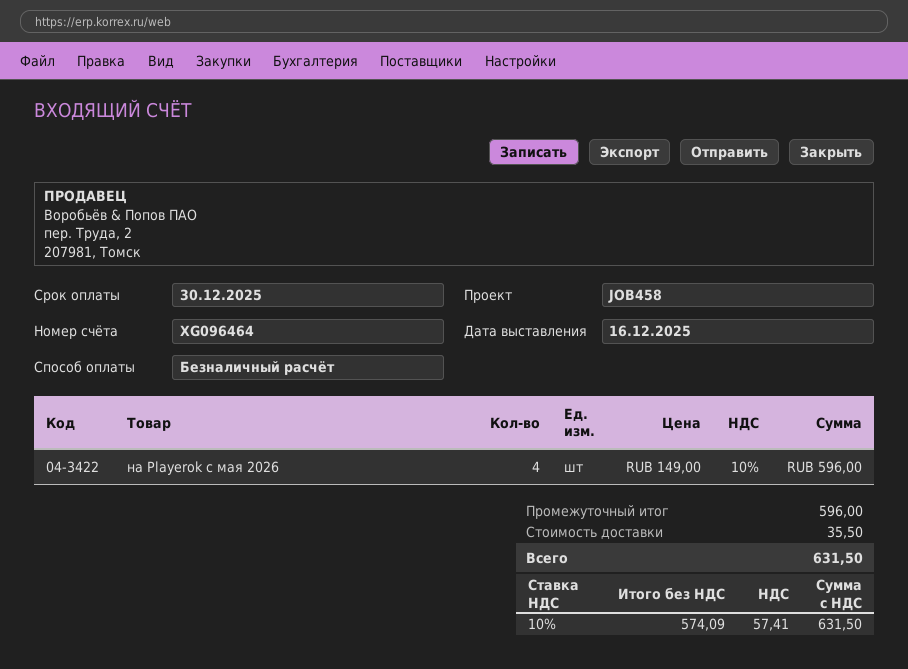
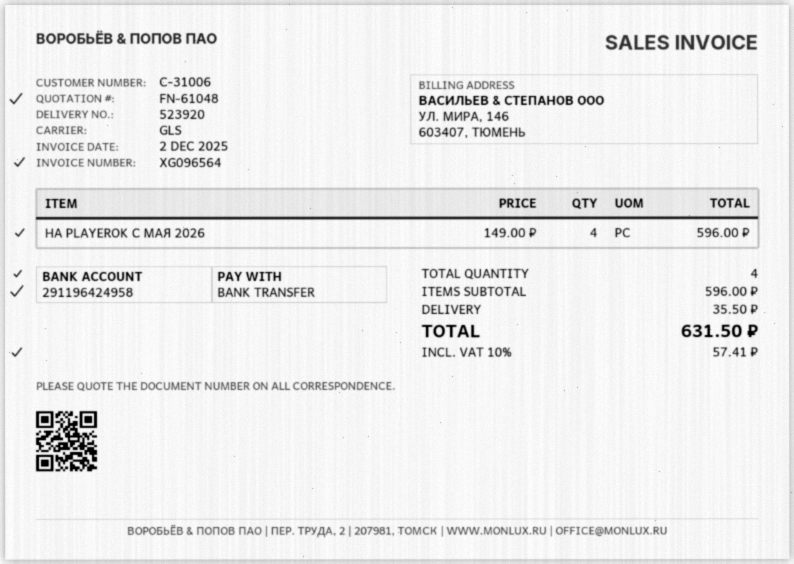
invoice number: XG096464 -> XG096564
invoice date: 2025-12-16 -> 2025-12-02

